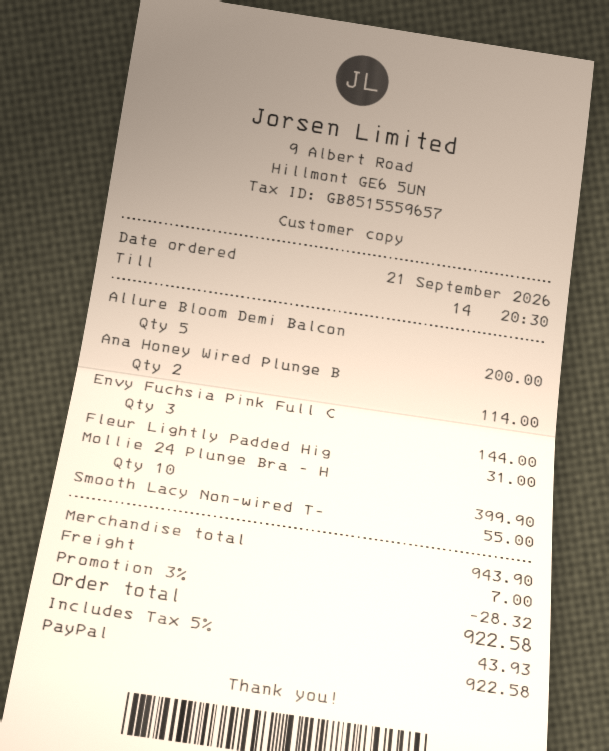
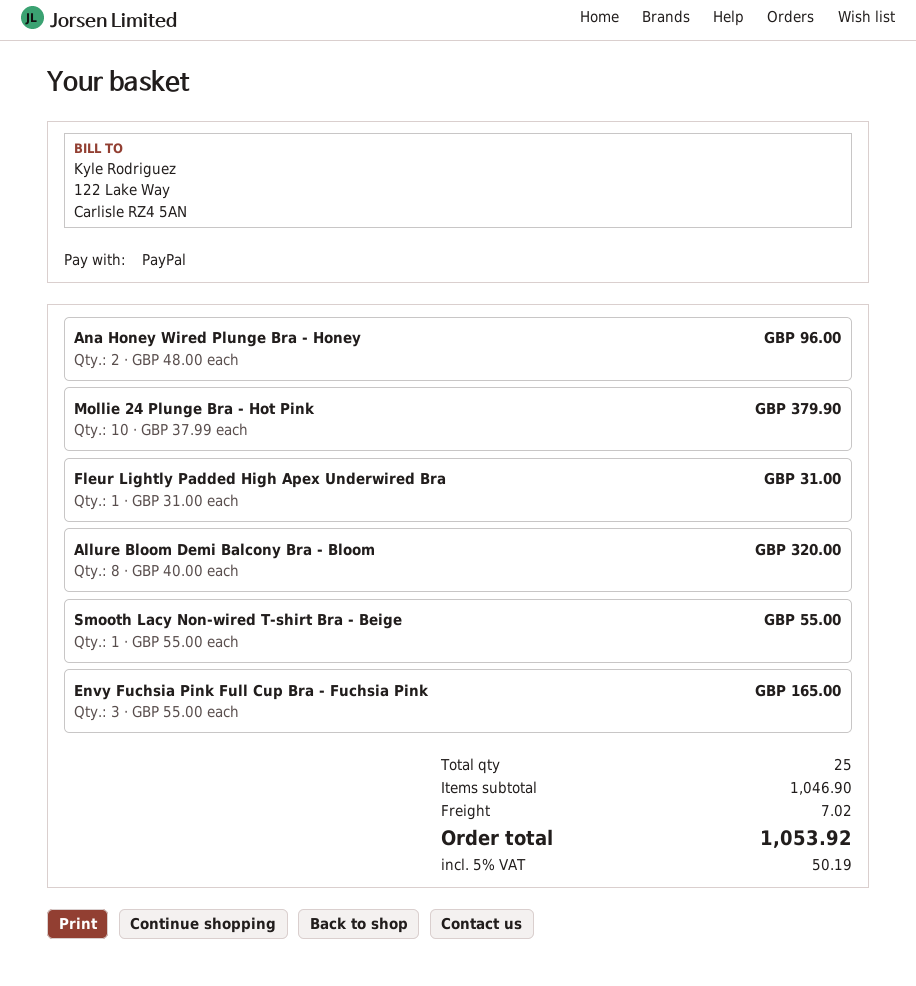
Allure Bloom Demi Balcon: 5 for 200.00 -> 8 for 320.00
Ana Honey Wired Plunge B: 2 for 114.00 -> 2 for 96.00
Envy Fuchsia Pink Full C: 3 for 144.00 -> 3 for 165.00
Mollie 24 Plunge Bra - H: 10 for 399.90 -> 10 for 379.90
subtotal: 943.90 -> 1046.90
discount: 3% = 28.32 -> none
shipping: 7.00 -> 7.02
tax: 5% = 43.93 -> 5% = 50.19
total: 922.58 -> 1053.92

